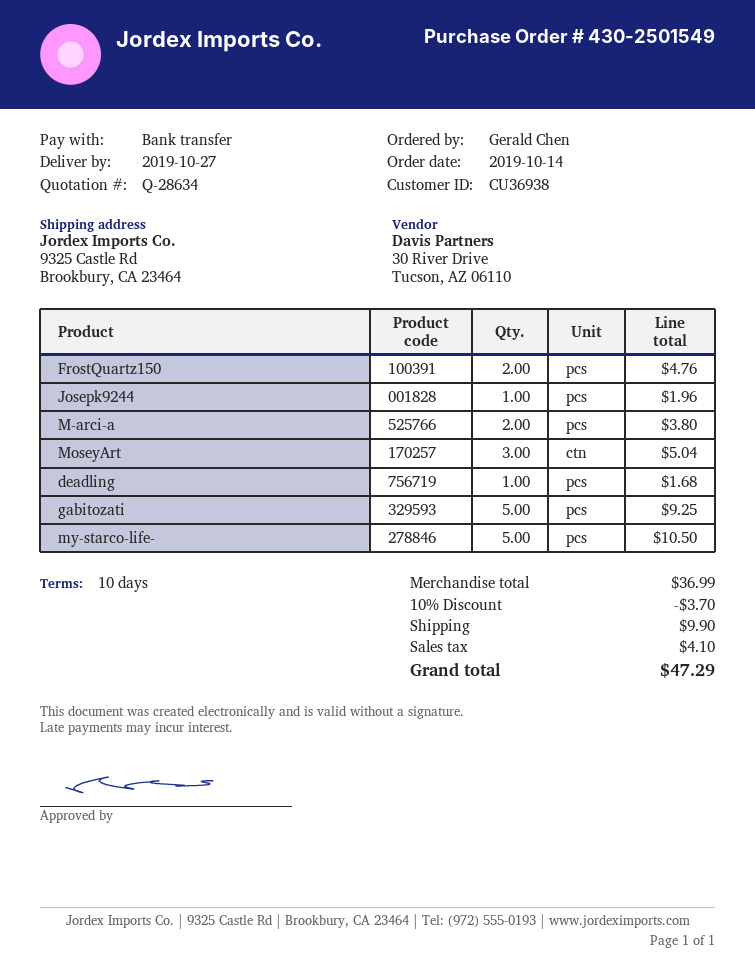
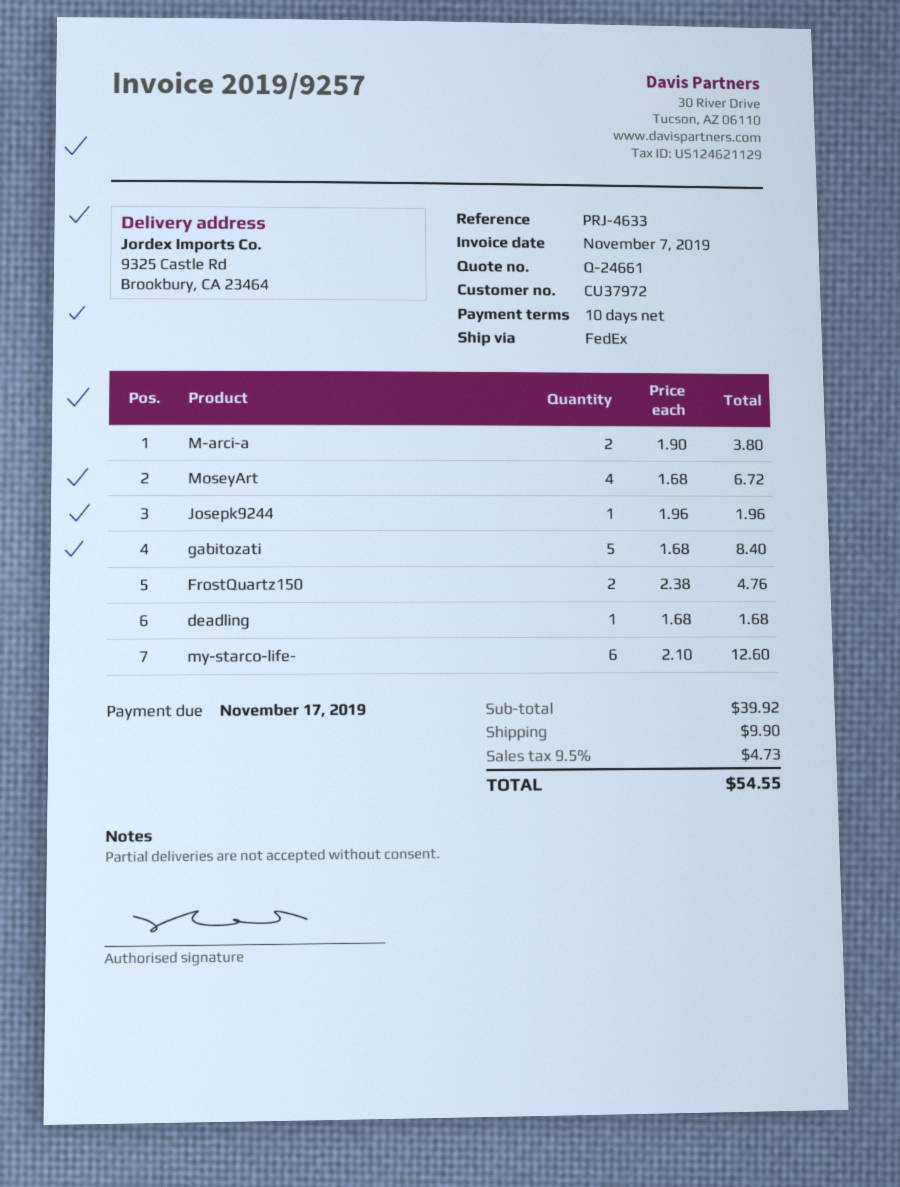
quote number: Q-28634 -> Q-24661
customer number: CU36938 -> CU37972
MoseyArt: 3 for 5.04 -> 4 for 6.72
gabitozati: 5 for 9.25 -> 5 for 8.40
my-starco-life-: 5 for 10.50 -> 6 for 12.60
subtotal: 36.99 -> 39.92
discount: 10% = 3.70 -> none
tax: 4.10 -> 4.73
total: 47.29 -> 54.55

